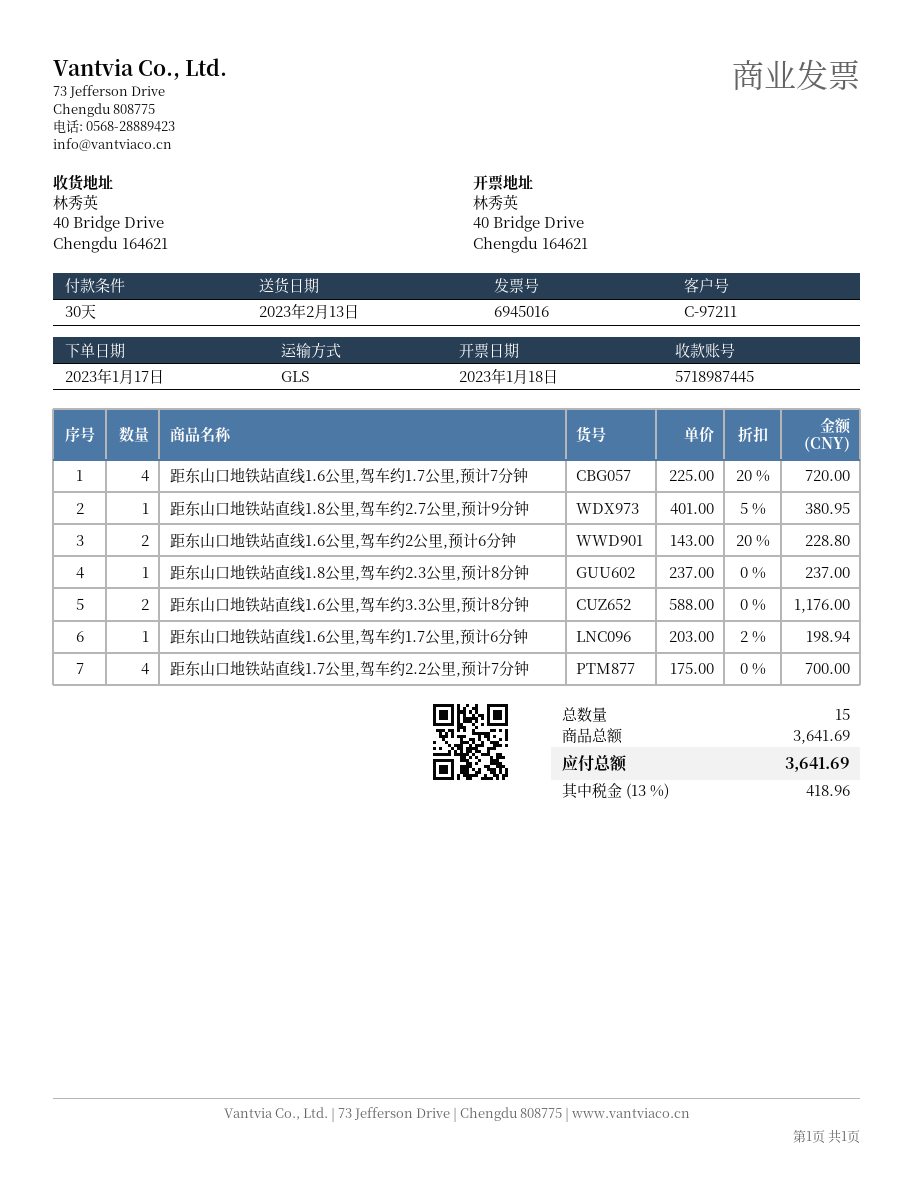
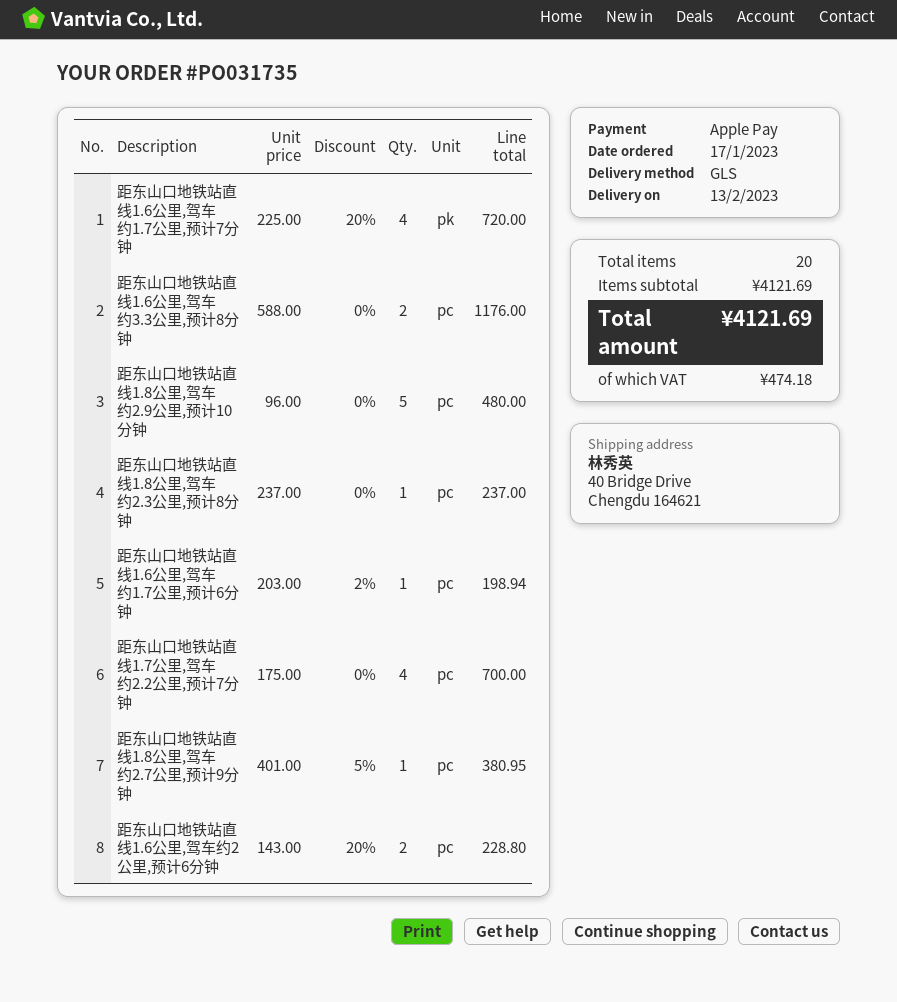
距东山口地铁站直线1.8公里,驾车约2.9公里,预计10分钟: none -> 5 x 96.00 = 480.00
total quantity: 15 -> 20
subtotal: 3641.69 -> 4121.69
tax: 418.96 -> 474.18
total: 3641.69 -> 4121.69

